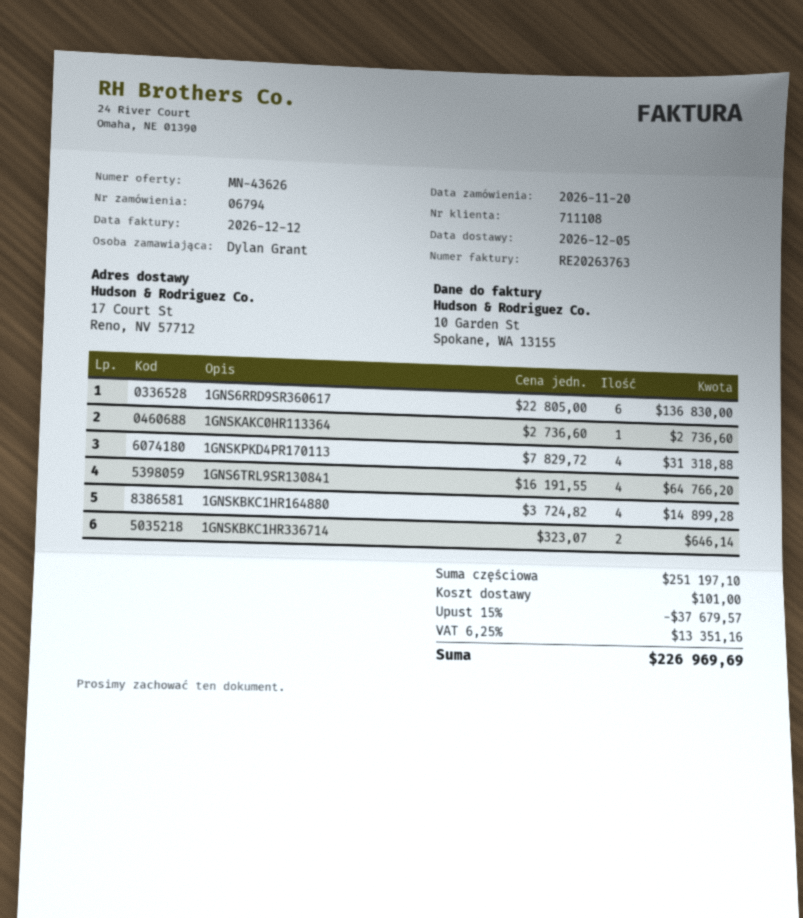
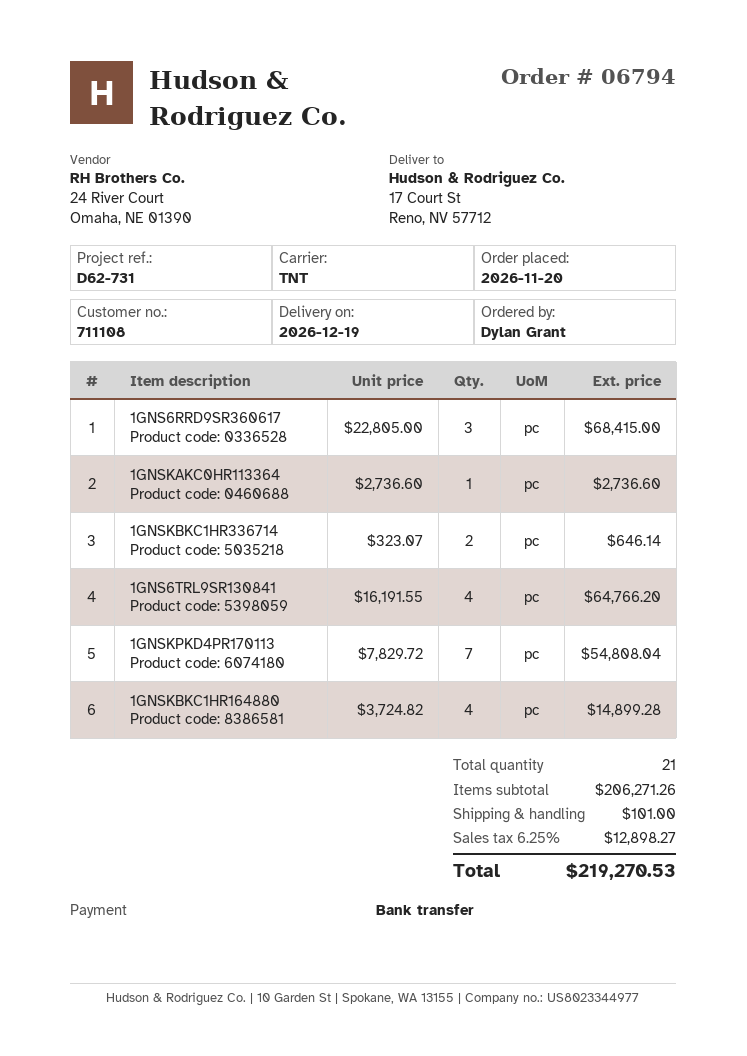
delivery date: 2026-12-05 -> 2026-12-19
1GNS6RRD9SR360617: 6 x 22805.00 = 136830.00 -> 3 x 22805.00 = 68415.00
1GNSKPKD4PR170113: 4 x 7829.72 = 31318.88 -> 7 x 7829.72 = 54808.04
subtotal: 251197.10 -> 206271.26
discount: 15% = 37679.57 -> none
tax: 6.25% = 13351.16 -> 6.25% = 12898.27
total: 226969.69 -> 219270.53

